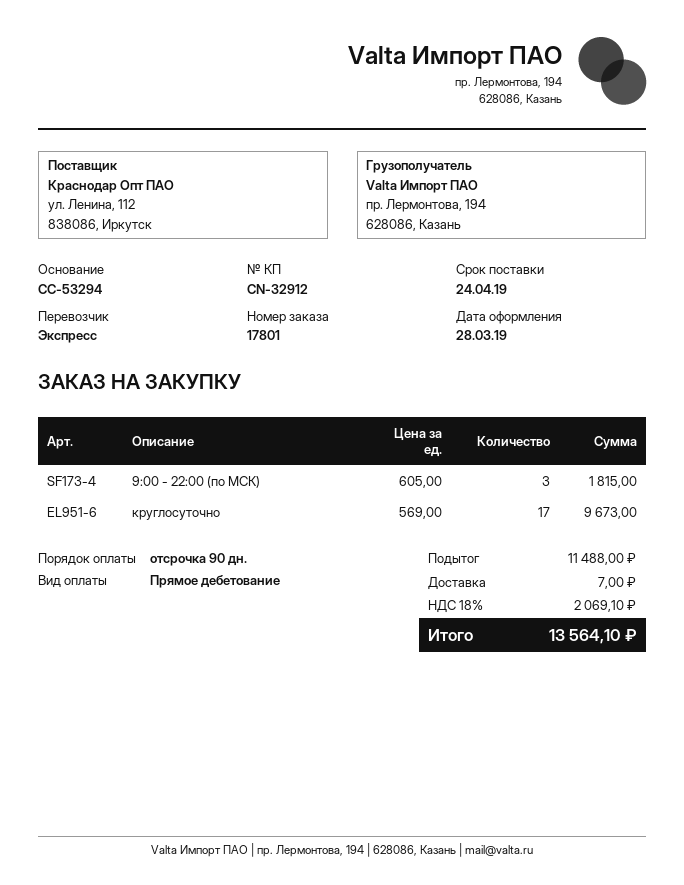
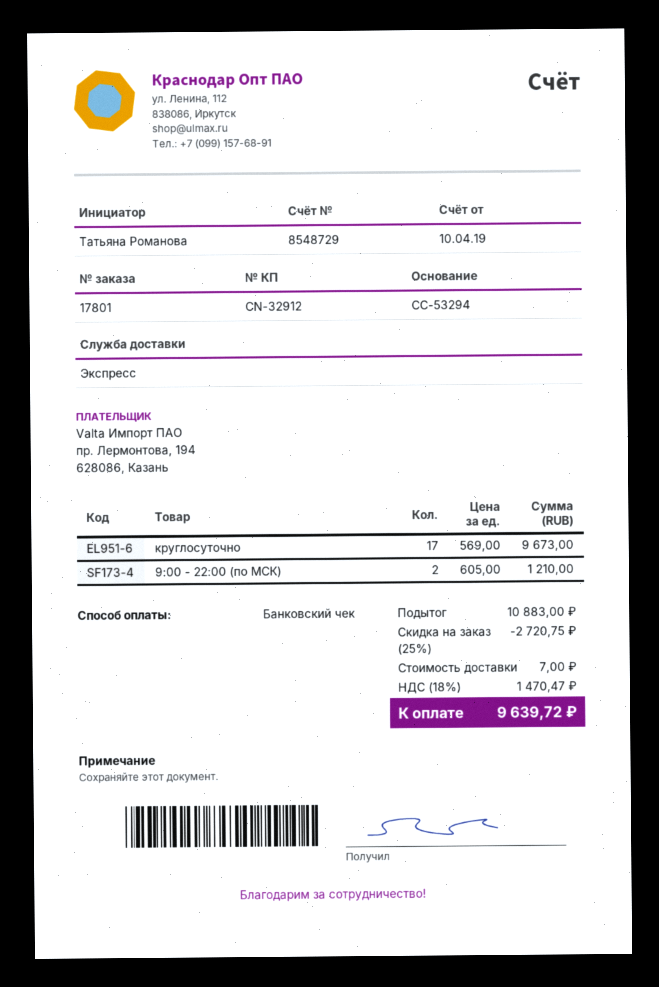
payment method: direct debit -> cheque
9:00 - 22:00 (по МСК): 3 x 605.00 = 1815.00 -> 2 x 605.00 = 1210.00
subtotal: 11488.00 -> 10883.00
discount: none -> 25% = 2720.75
tax: 18% = 2069.10 -> 18% = 1470.47
total: 13564.10 -> 9639.72

